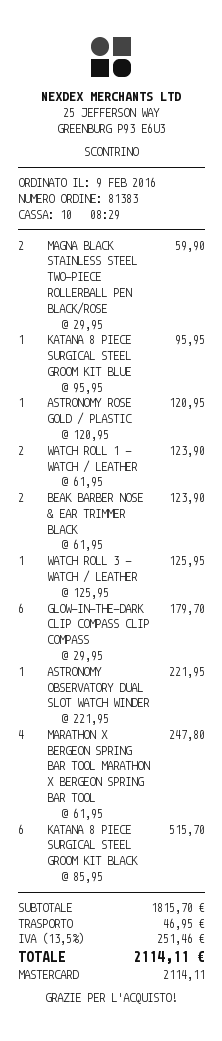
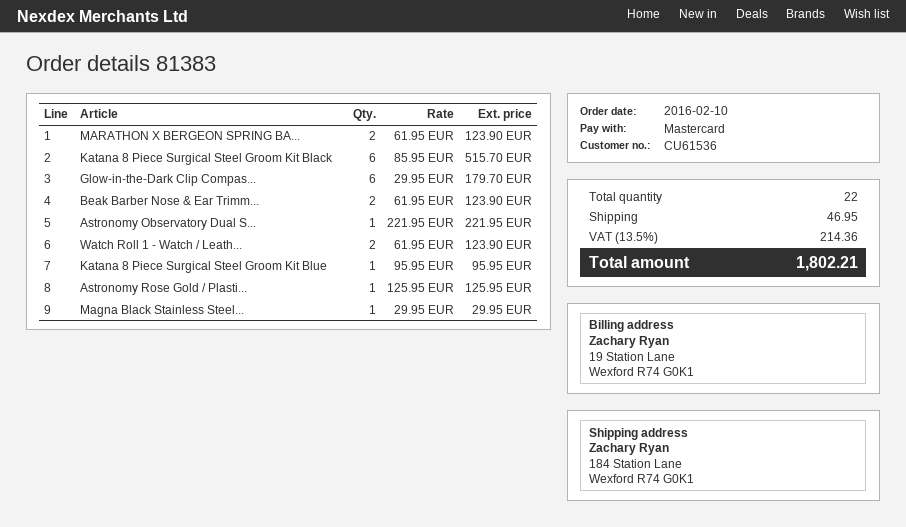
order date: 2016-02-09 -> 2016-02-10
MAGNA BLACK STAINLESS STEEL TWO-PIECE ROLLERBALL PEN BLACK/ROSE: 2 x 29.95 = 59.90 -> 1 x 29.95 = 29.95
ASTRONOMY ROSE GOLD / PLASTIC: 1 x 120.95 = 120.95 -> 1 x 125.95 = 125.95
WATCH ROLL 3 - WATCH / LEATHER: 1 x 125.95 = 125.95 -> none
MARATHON X BERGEON SPRING BAR TOOL MARATHON X BERGEON SPRING BAR TOOL: 4 x 61.95 = 247.80 -> 2 x 61.95 = 123.90
tax: 13.5% = 251.46 -> 13.5% = 214.36
total: 2114.11 -> 1802.21

